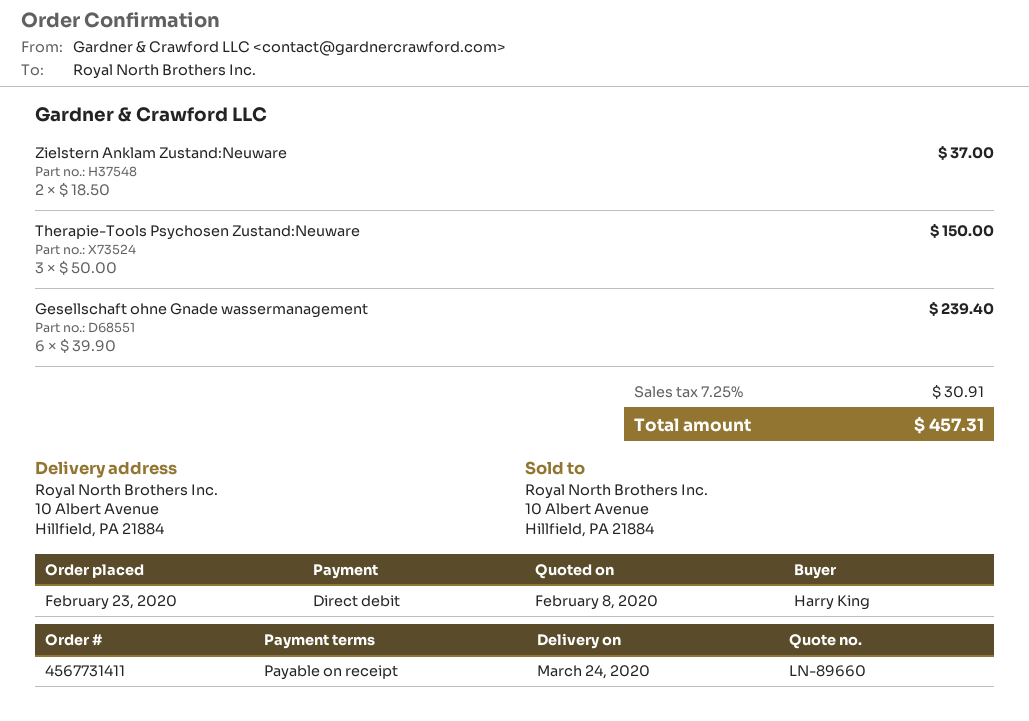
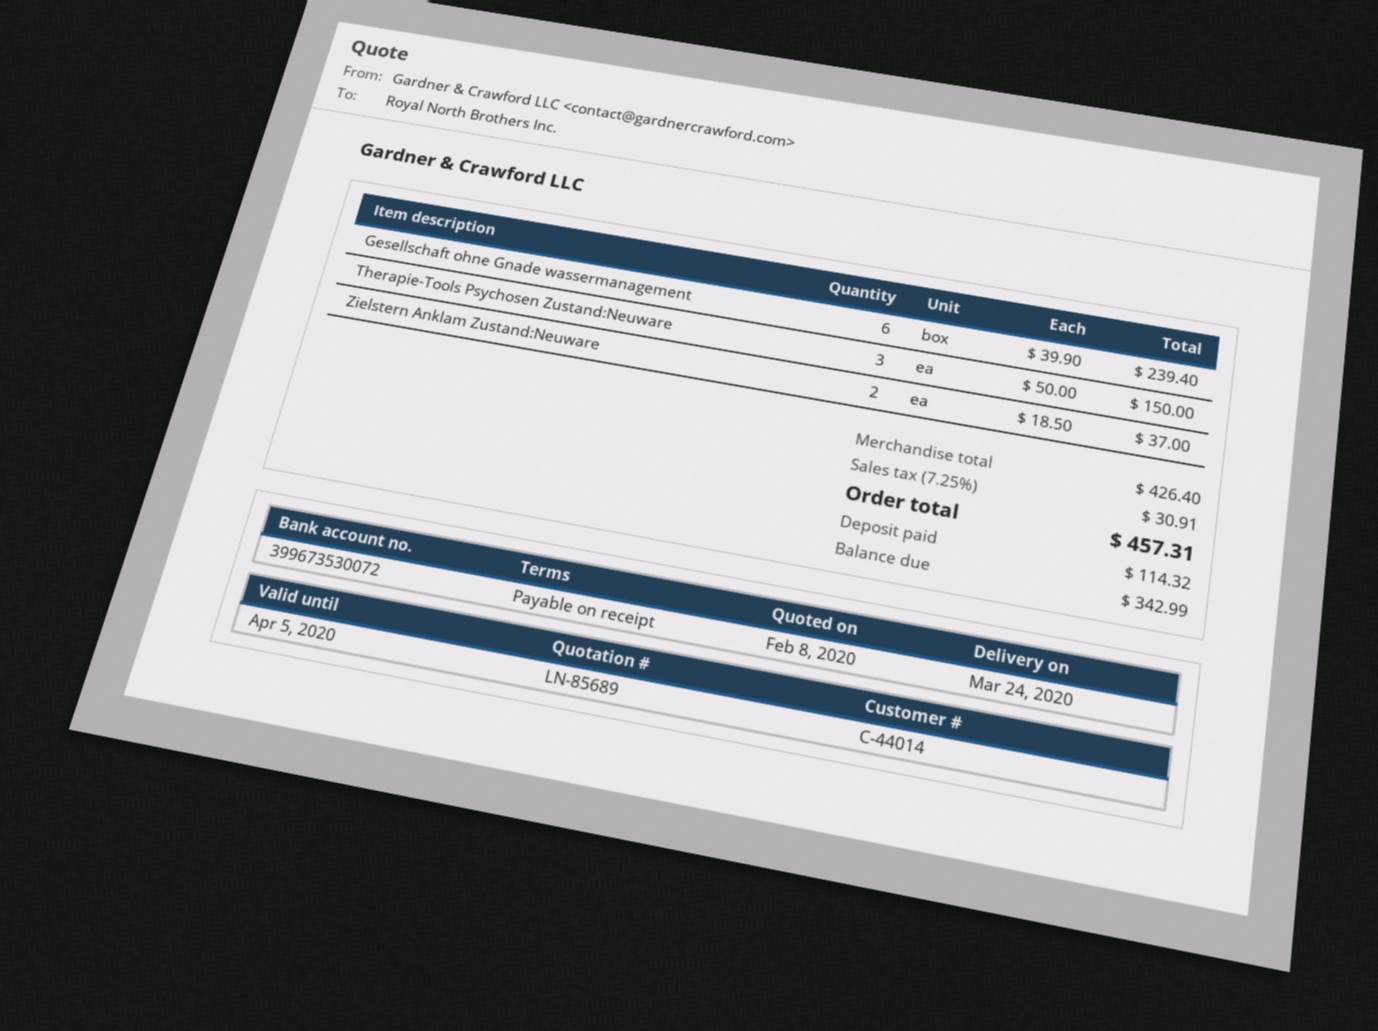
quote number: LN-89660 -> LN-85689

